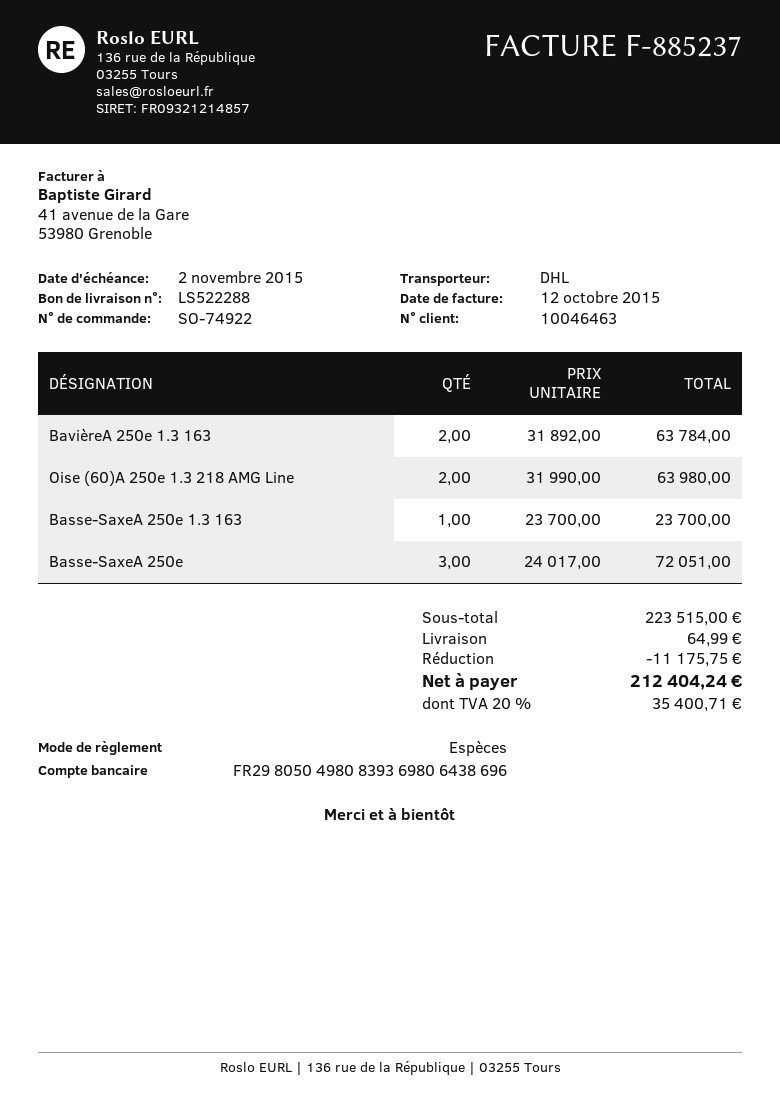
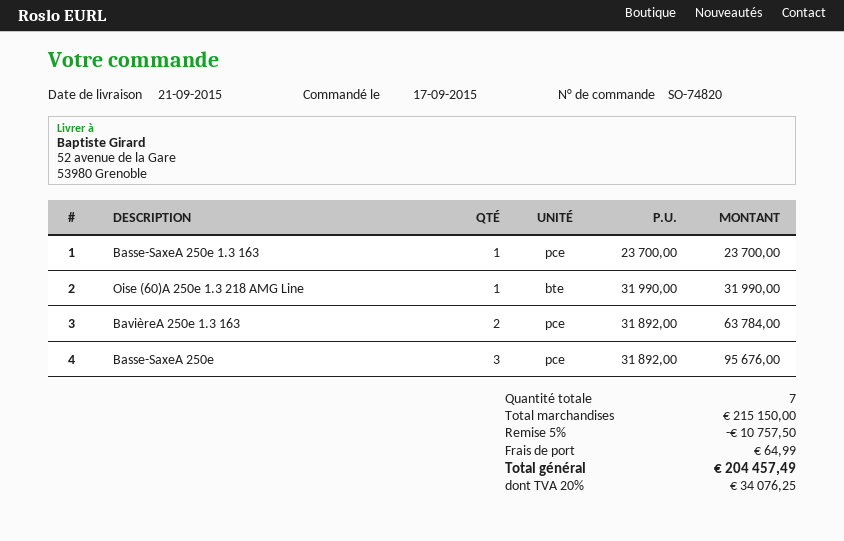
order number: SO-74922 -> SO-74820
Oise (60)A 250e 1.3 218 AMG Line: 2 x 31990.00 = 63980.00 -> 1 x 31990.00 = 31990.00
Basse-SaxeA 250e: 3 x 24017.00 = 72051.00 -> 3 x 31892.00 = 95676.00
subtotal: 223515.00 -> 215150.00
discount: 11175.75 -> 10757.50
tax: 20% = 35400.71 -> 20% = 34076.25
total: 212404.24 -> 204457.49

